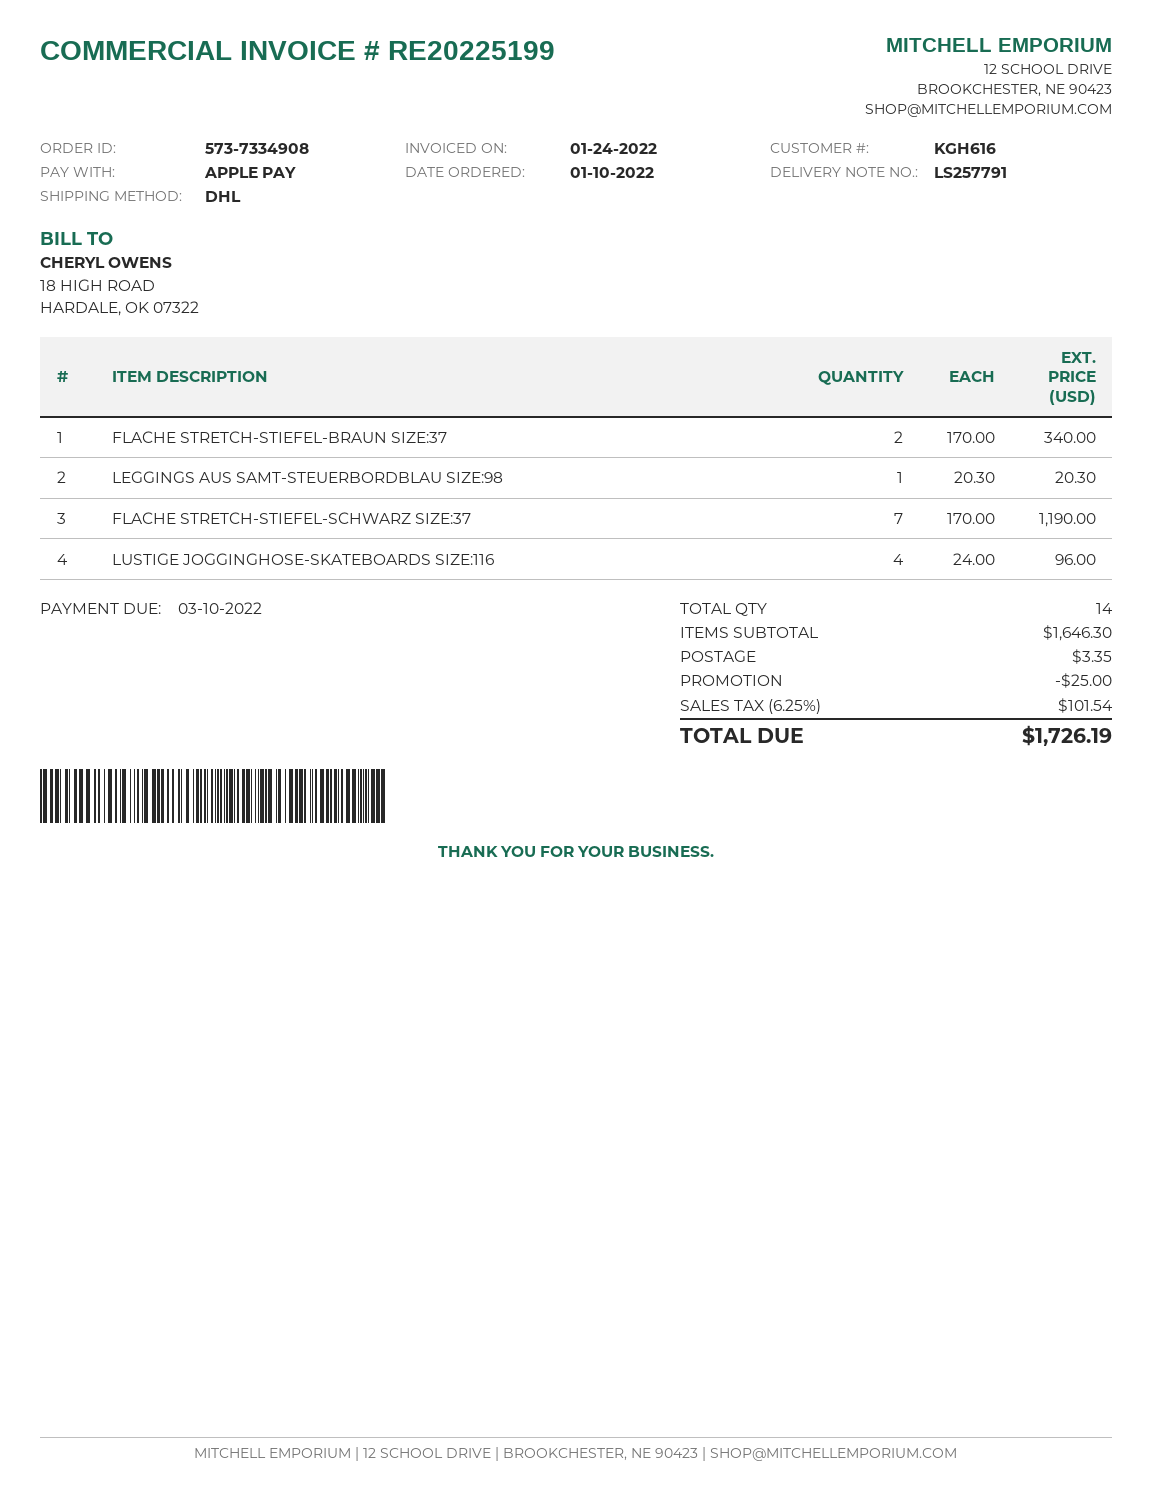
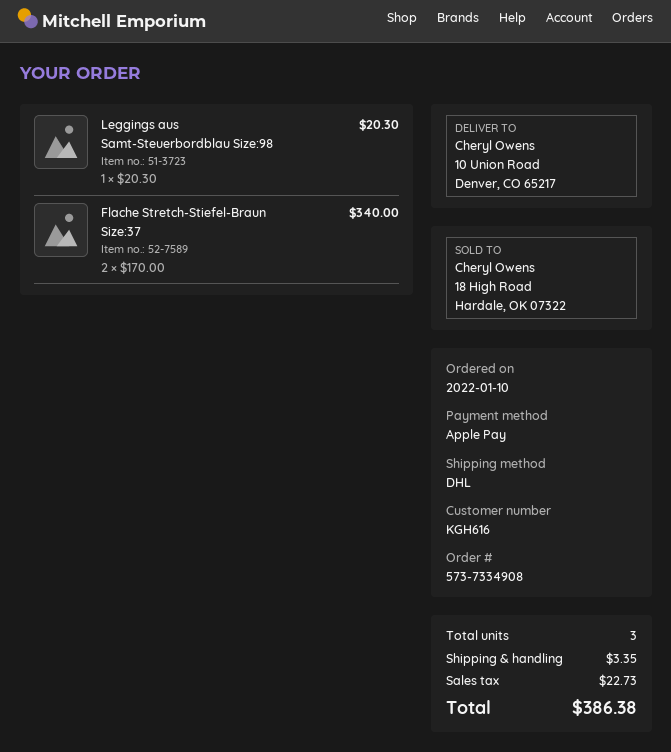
FLACHE STRETCH-STIEFEL-SCHWARZ SIZE:37: 7 x 170.00 = 1190.00 -> none
LUSTIGE JOGGINGHOSE-SKATEBOARDS SIZE:116: 4 x 24.00 = 96.00 -> none
total quantity: 14 -> 3
discount: 25.00 -> none
tax: 101.54 -> 22.73
total: 1726.19 -> 386.38

